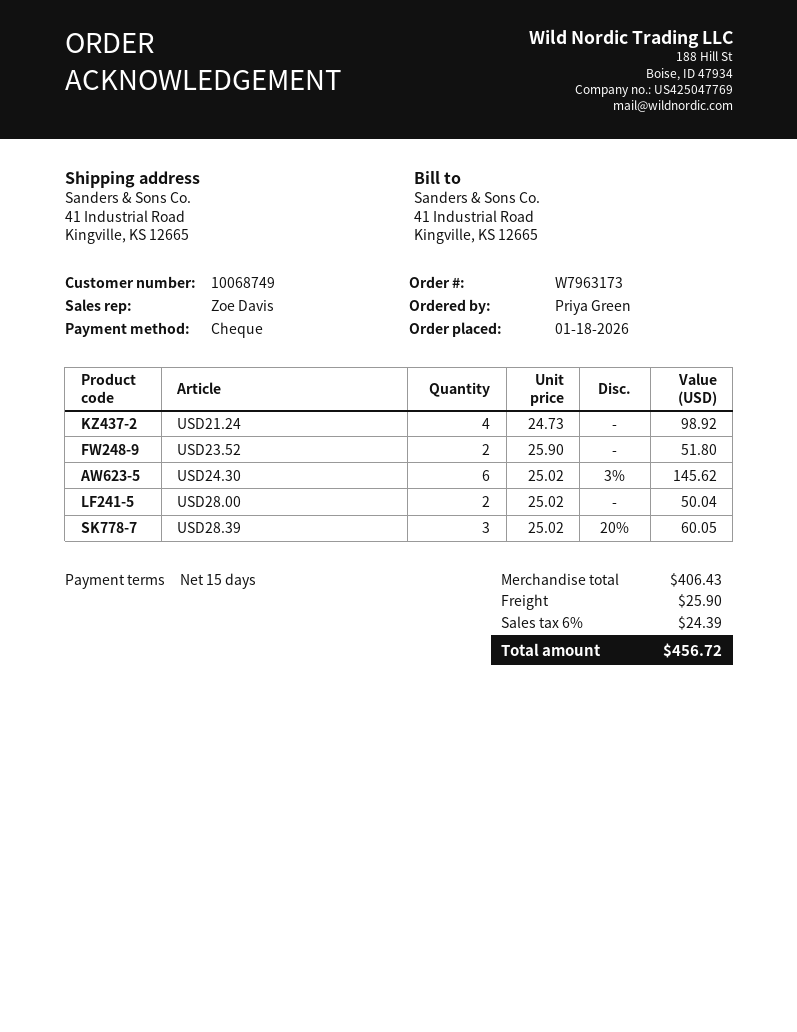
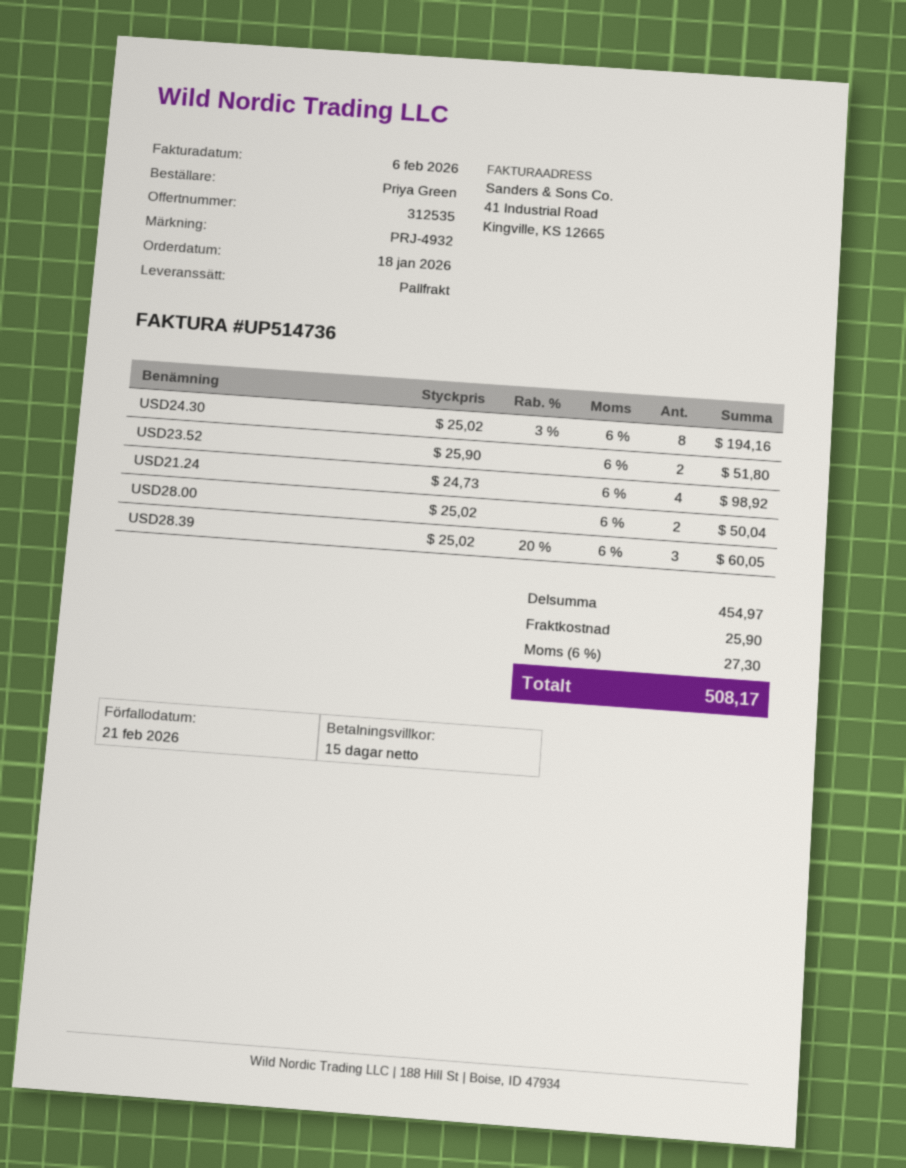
USD24.30: 6 x 25.02 - 3% = 145.62 -> 8 x 25.02 - 3% = 194.16
subtotal: 406.43 -> 454.97
tax: 6% = 24.39 -> 6% = 27.30
total: 456.72 -> 508.17

